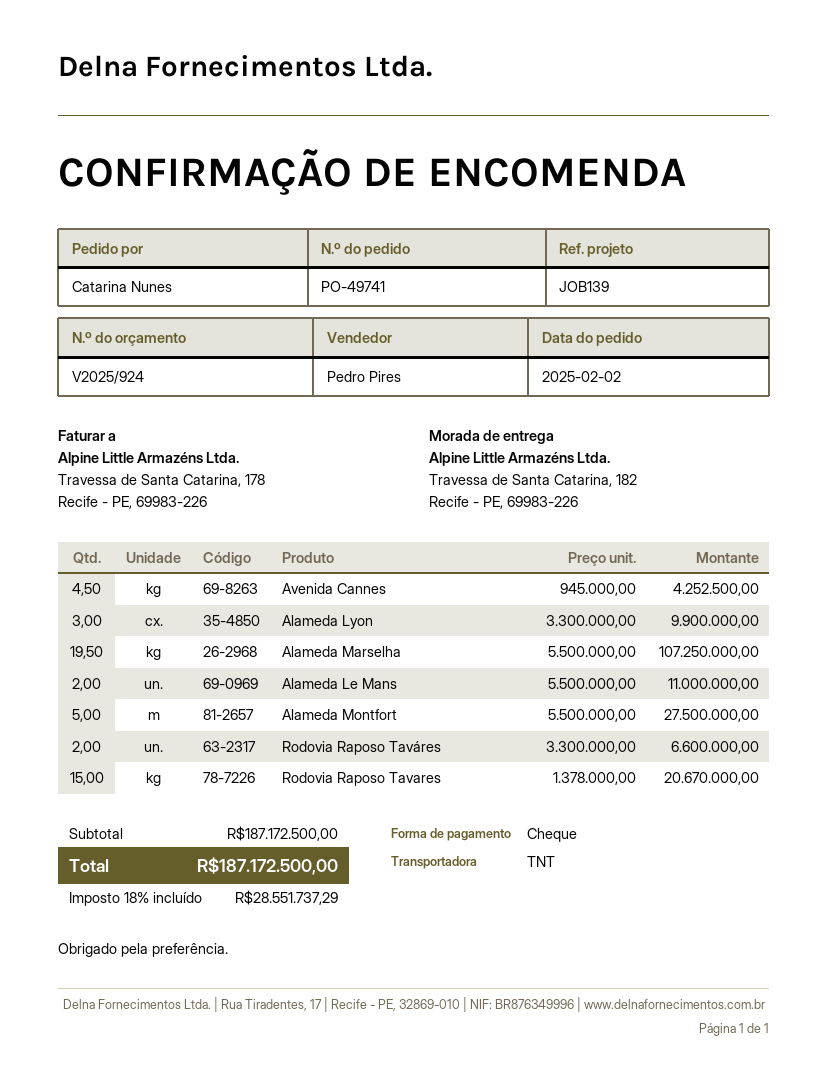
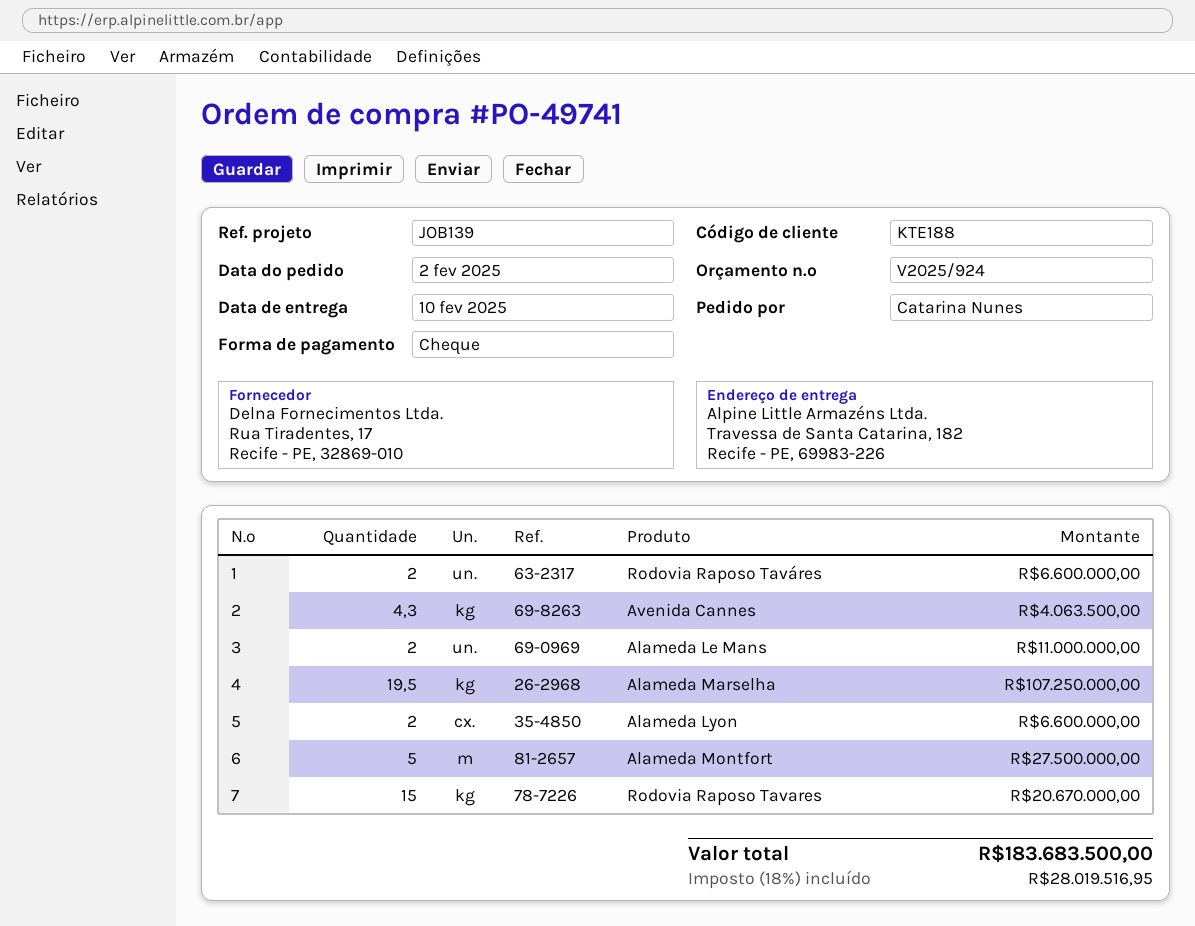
Avenida Cannes: 4.5 for 4252500.00 -> 4.3 for 4063500.00
Alameda Lyon: 3 for 9900000.00 -> 2 for 6600000.00
tax: 18% = 28551737.29 -> 18% = 28019516.95
total: 187172500.00 -> 183683500.00

